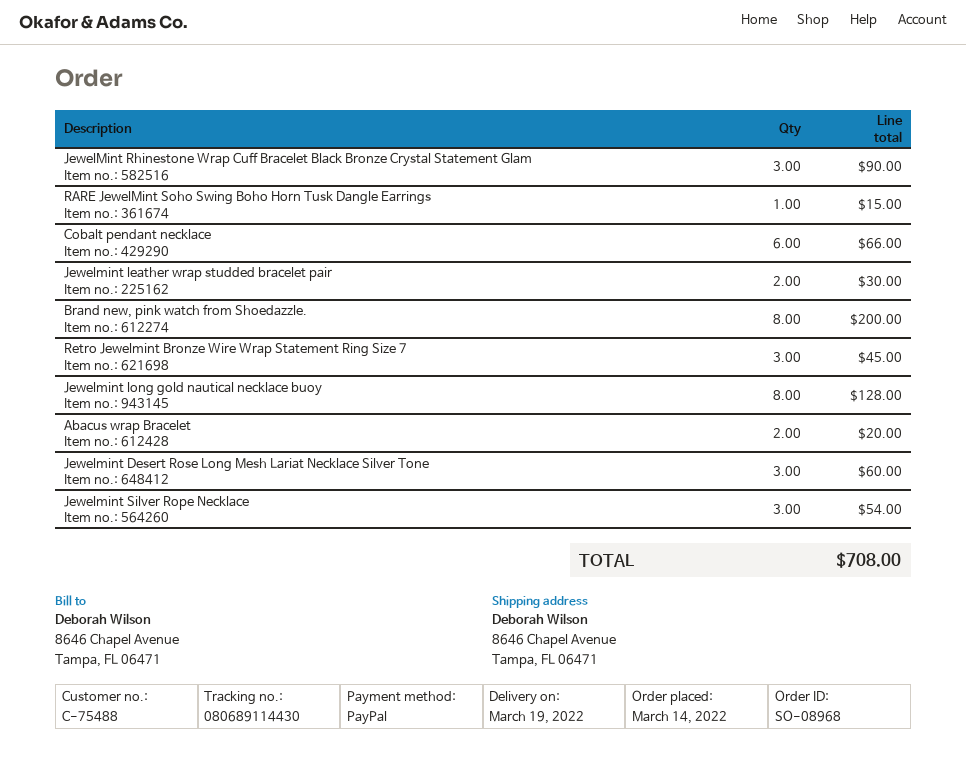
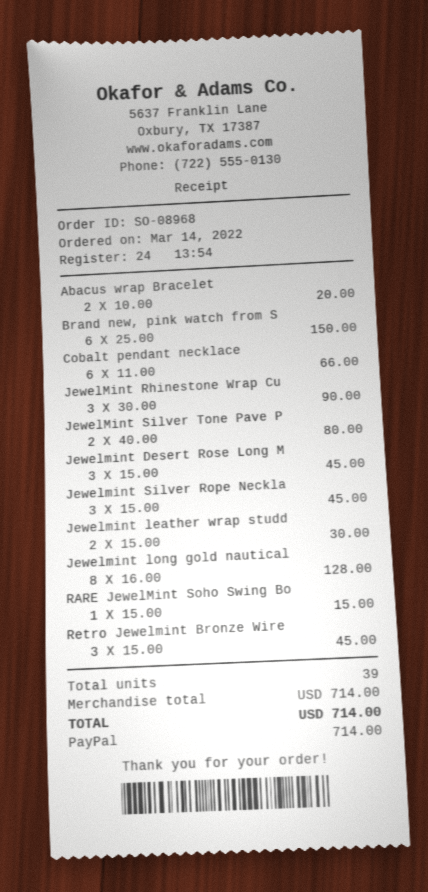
Brand new, pink watch from Shoedazzle.: 8 for 200.00 -> 6 for 150.00
Jewelmint Desert Rose Long Mesh Lariat Necklace Silver Tone: 3 for 60.00 -> 3 for 45.00
Jewelmint Silver Rope Necklace: 3 for 54.00 -> 3 for 45.00
JewelMint Silver Tone Pave P: none -> 2 for 80.00
total: 708.00 -> 714.00

